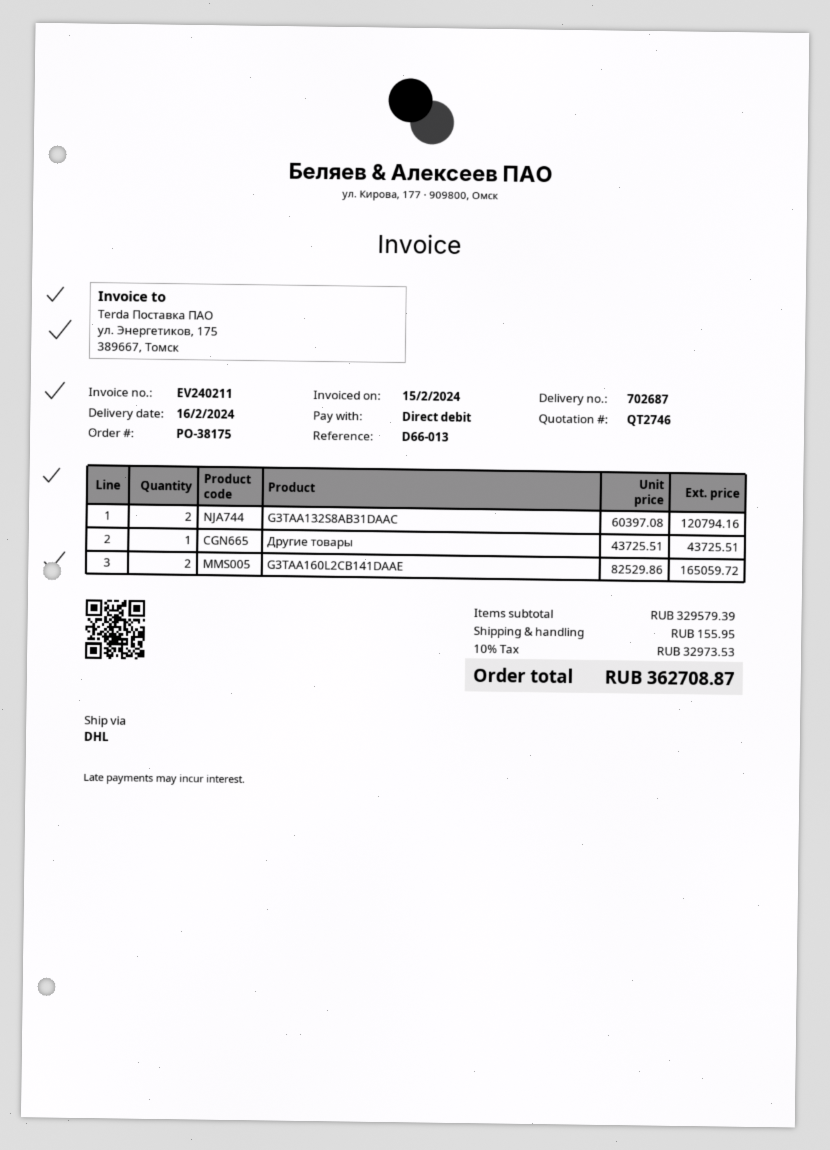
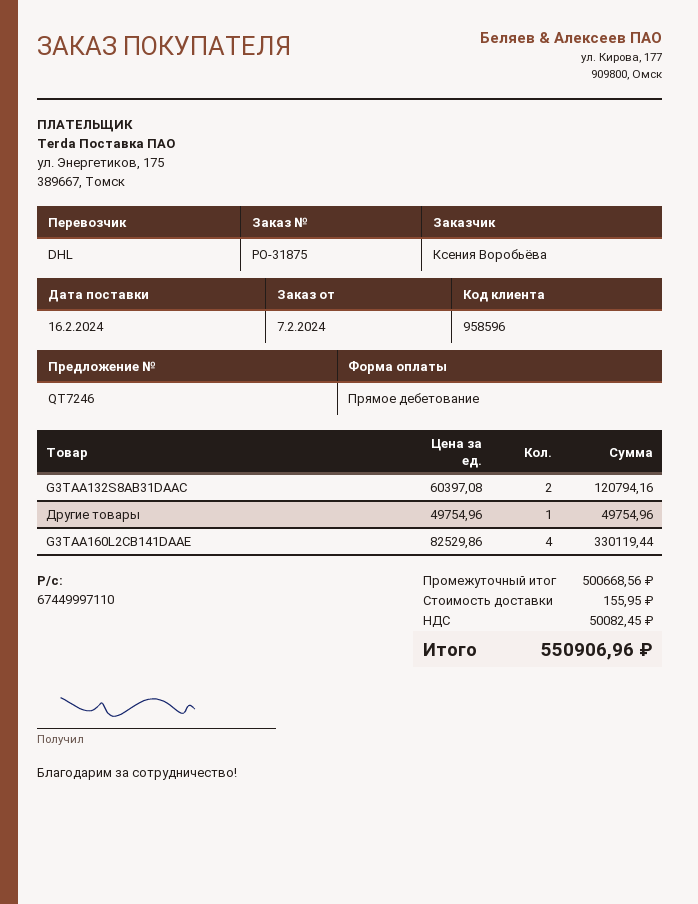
quote number: QT2746 -> QT7246
order number: PO-38175 -> PO-31875
Другие товары: 1 x 43725.51 = 43725.51 -> 1 x 49754.96 = 49754.96
G3TAA160L2CB141DAAE: 2 x 82529.86 = 165059.72 -> 4 x 82529.86 = 330119.44
subtotal: 329579.39 -> 500668.56
tax: 32973.53 -> 50082.45
total: 362708.87 -> 550906.96

